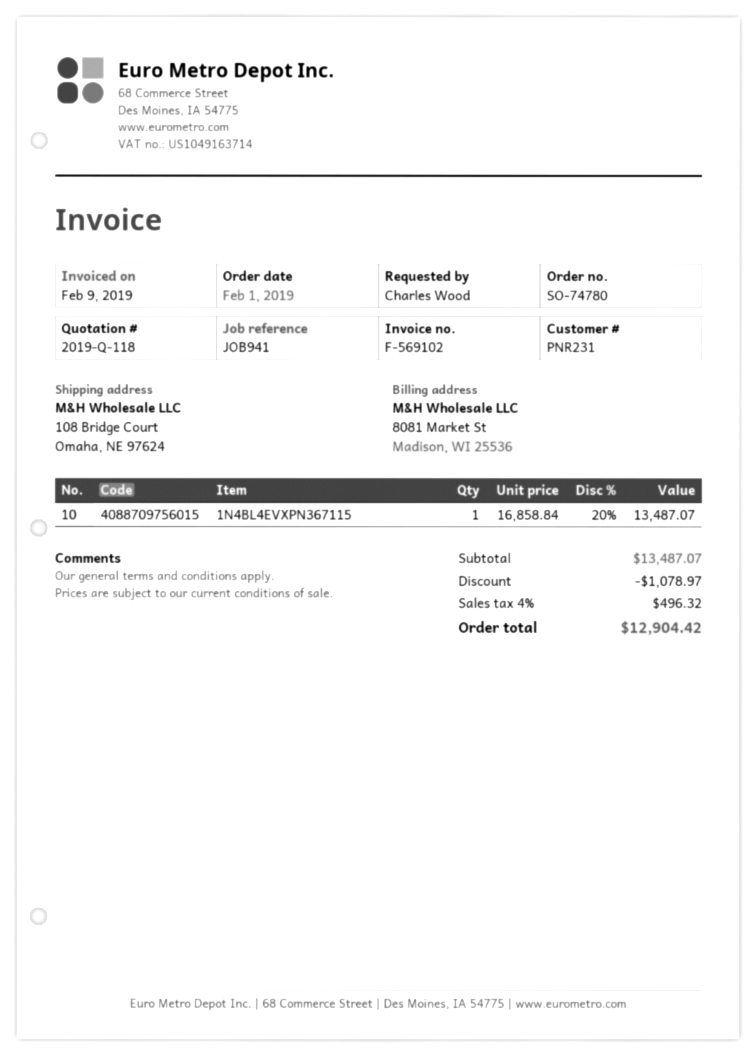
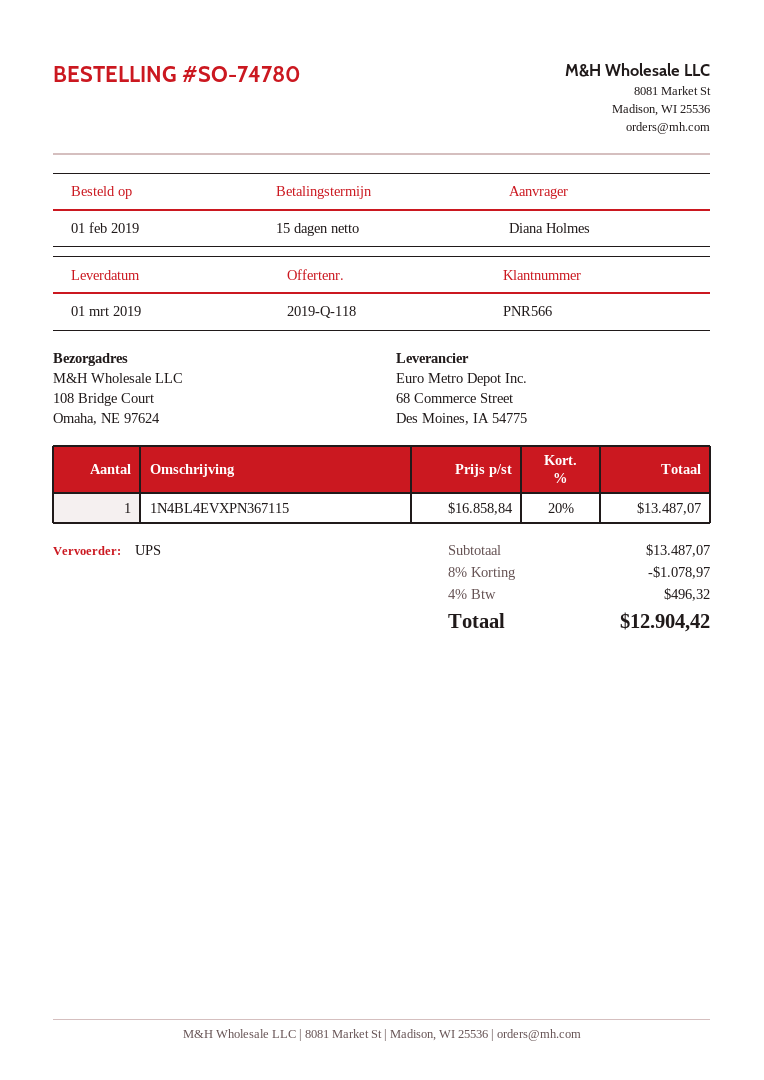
customer number: PNR231 -> PNR566
ordered by: Charles Wood -> Diana Holmes

